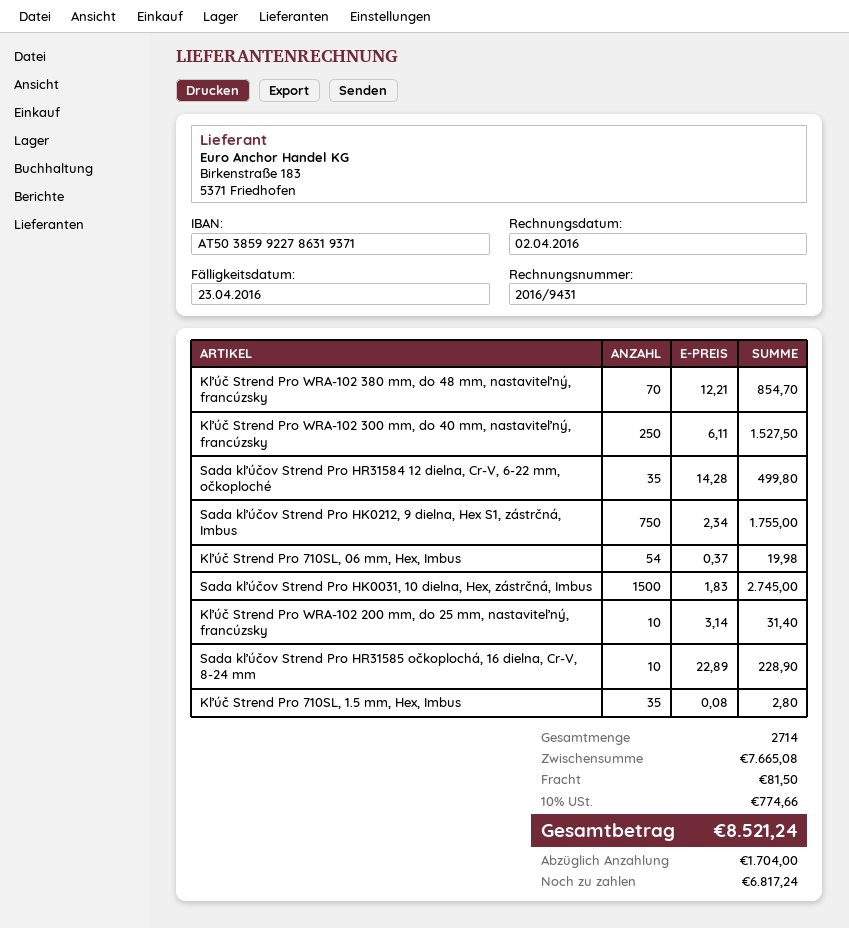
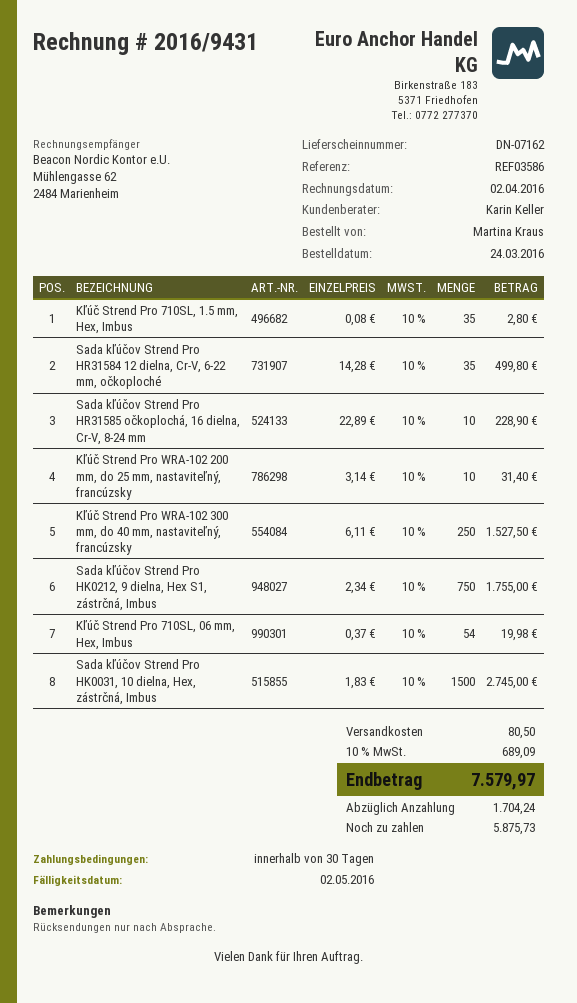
due date: 2016-04-23 -> 2016-05-02
Kľúč Strend Pro WRA-102 380 mm, do 48 mm, nastaviteľný, francúzsky: 70 x 12.21 = 854.70 -> none
shipping: 81.50 -> 80.50
tax: 10% = 774.66 -> 10% = 689.09
total: 8521.24 -> 7579.97
deposit: 1704.00 -> 1704.24
balance: 6817.24 -> 5875.73

